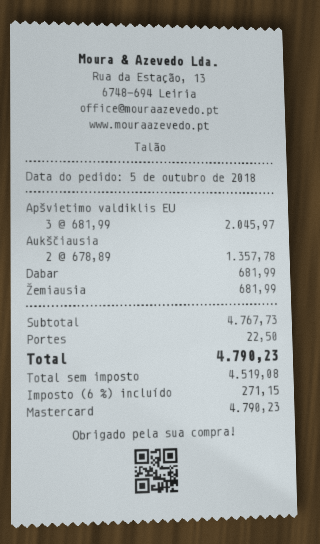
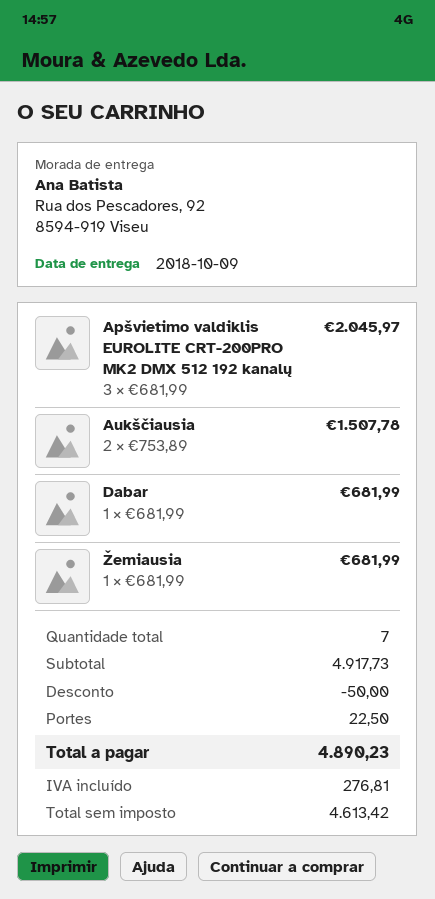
Aukščiausia: 2 x 678.89 = 1357.78 -> 2 x 753.89 = 1507.78
subtotal: 4767.73 -> 4917.73
discount: none -> 50.00
net: 4519.08 -> 4613.42
tax: 271.15 -> 276.81
total: 4790.23 -> 4890.23

